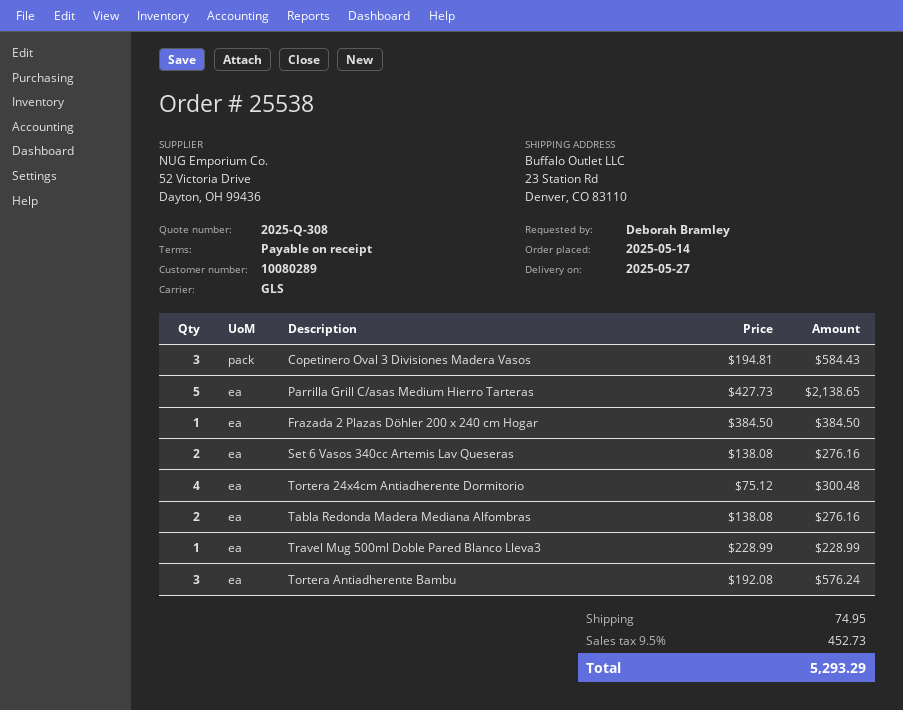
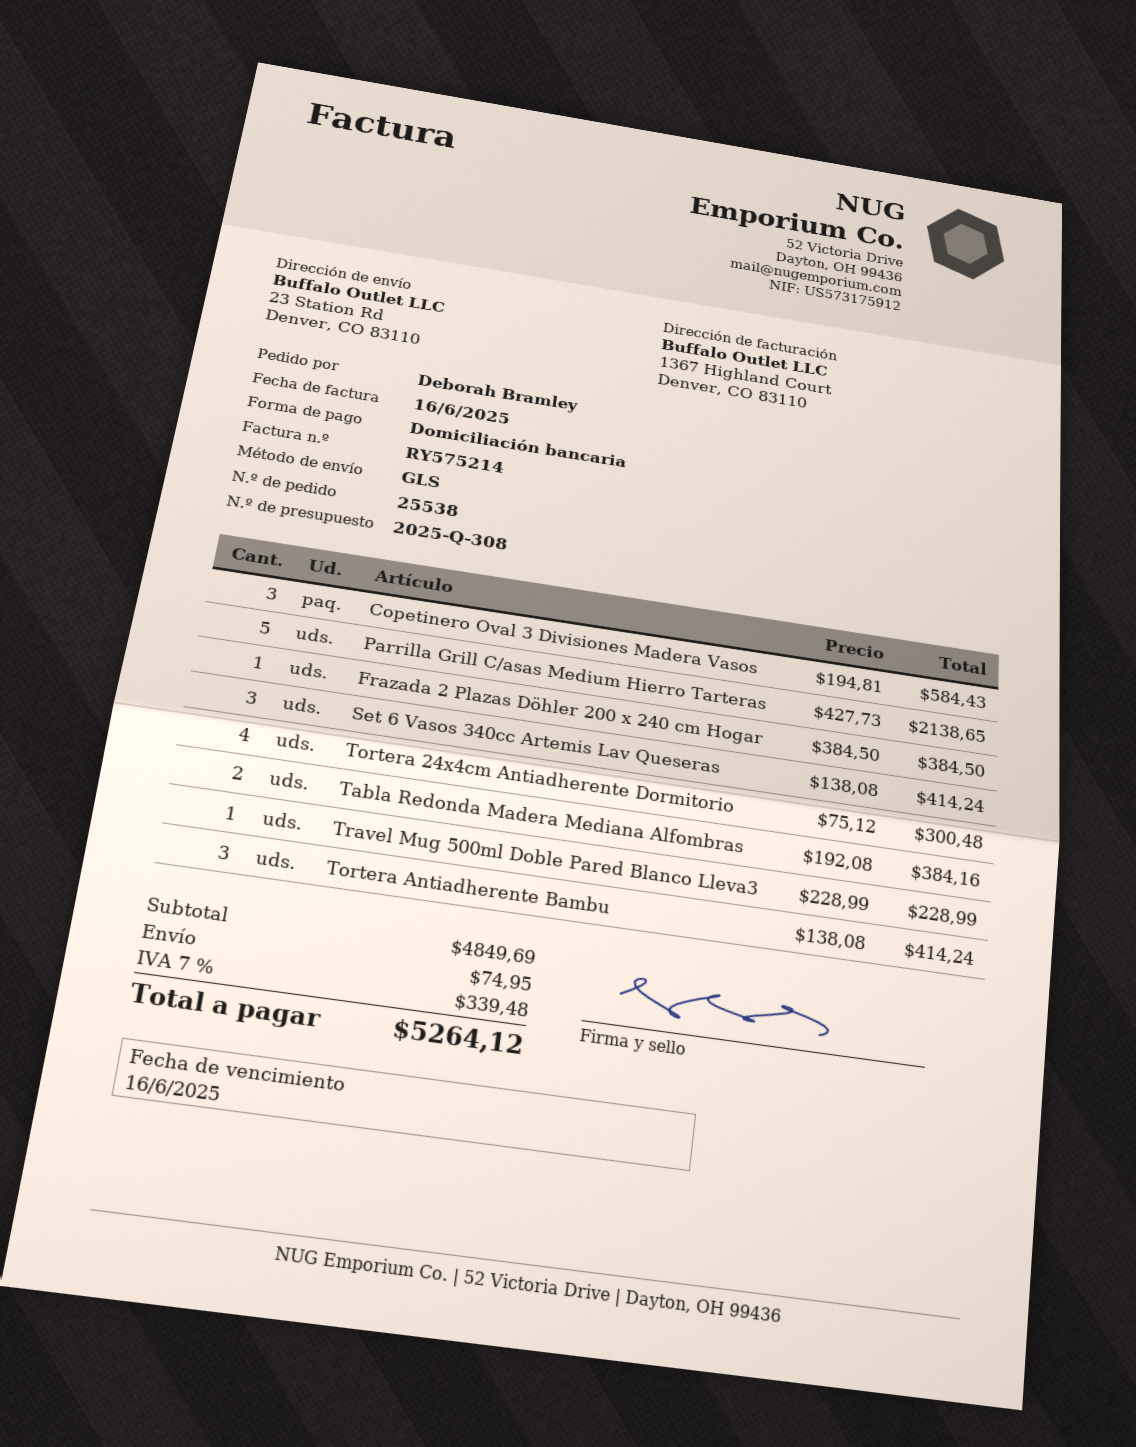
Set 6 Vasos 340cc Artemis Lav Queseras: 2 x 138.08 = 276.16 -> 3 x 138.08 = 414.24
Tabla Redonda Madera Mediana Alfombras: 2 x 138.08 = 276.16 -> 2 x 192.08 = 384.16
Tortera Antiadherente Bambu: 3 x 192.08 = 576.24 -> 3 x 138.08 = 414.24
tax: 9.5% = 452.73 -> 7% = 339.48
total: 5293.29 -> 5264.12

